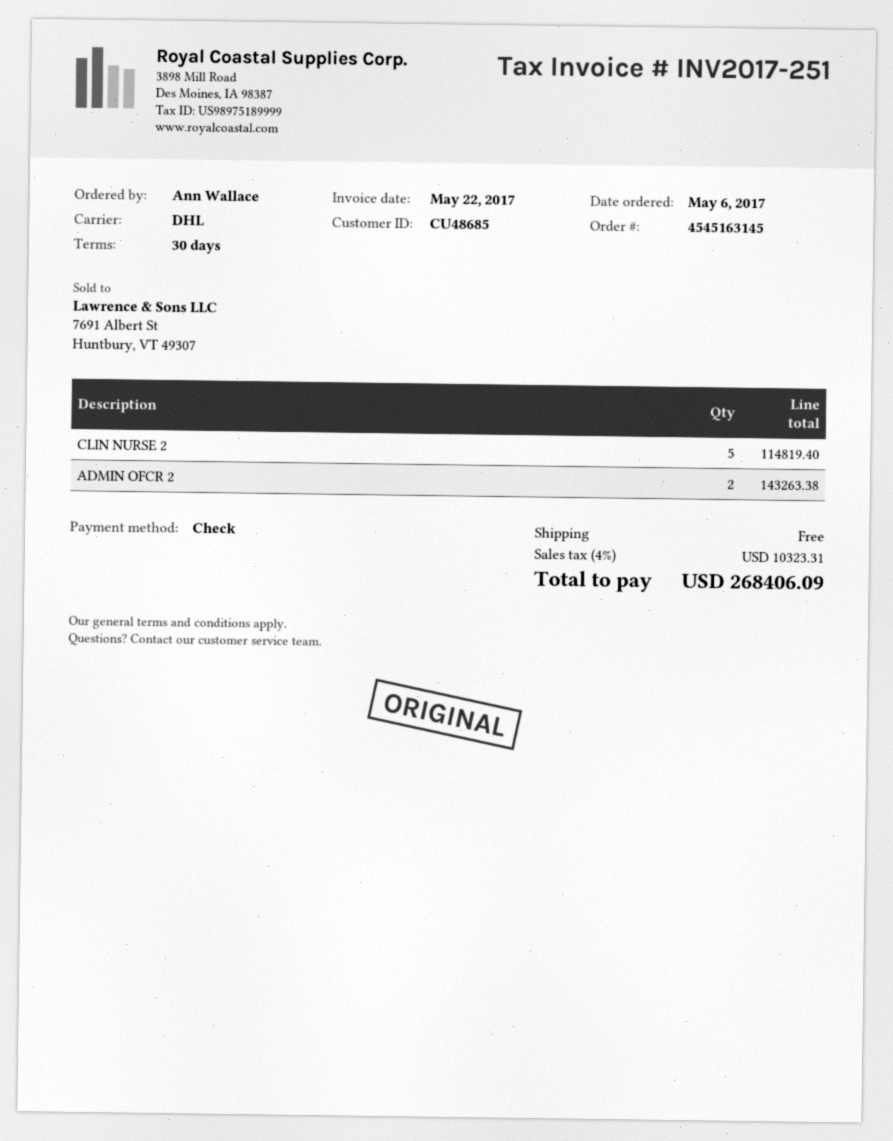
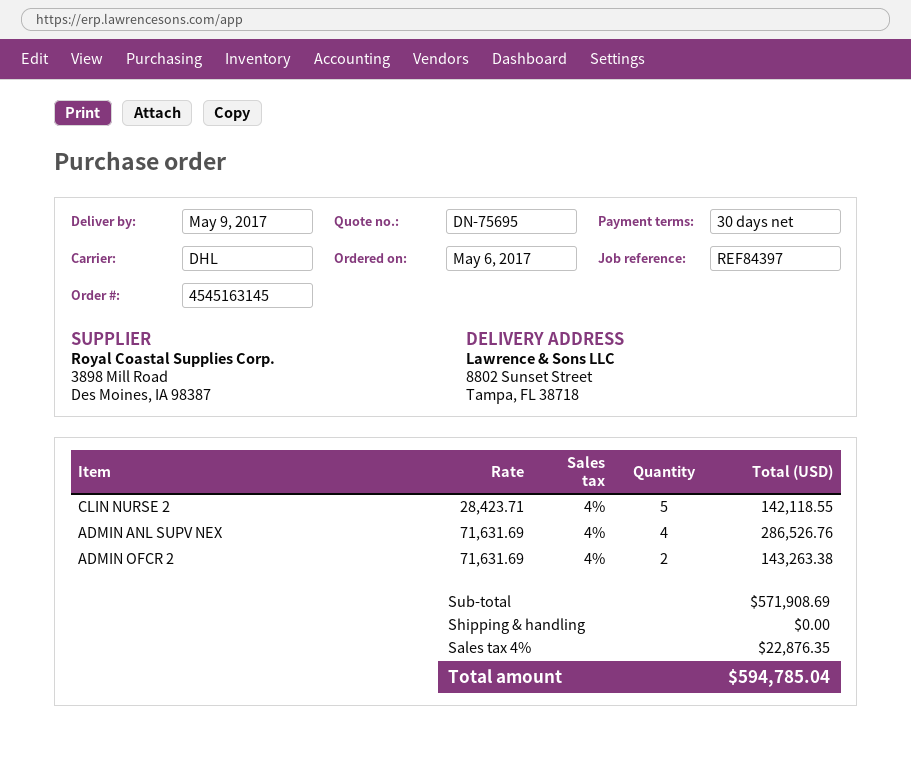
CLIN NURSE 2: 5 for 114819.40 -> 5 for 142118.55
ADMIN ANL SUPV NEX: none -> 4 for 286526.76
tax: 4% = 10323.31 -> 4% = 22876.35
total: 268406.09 -> 594785.04

